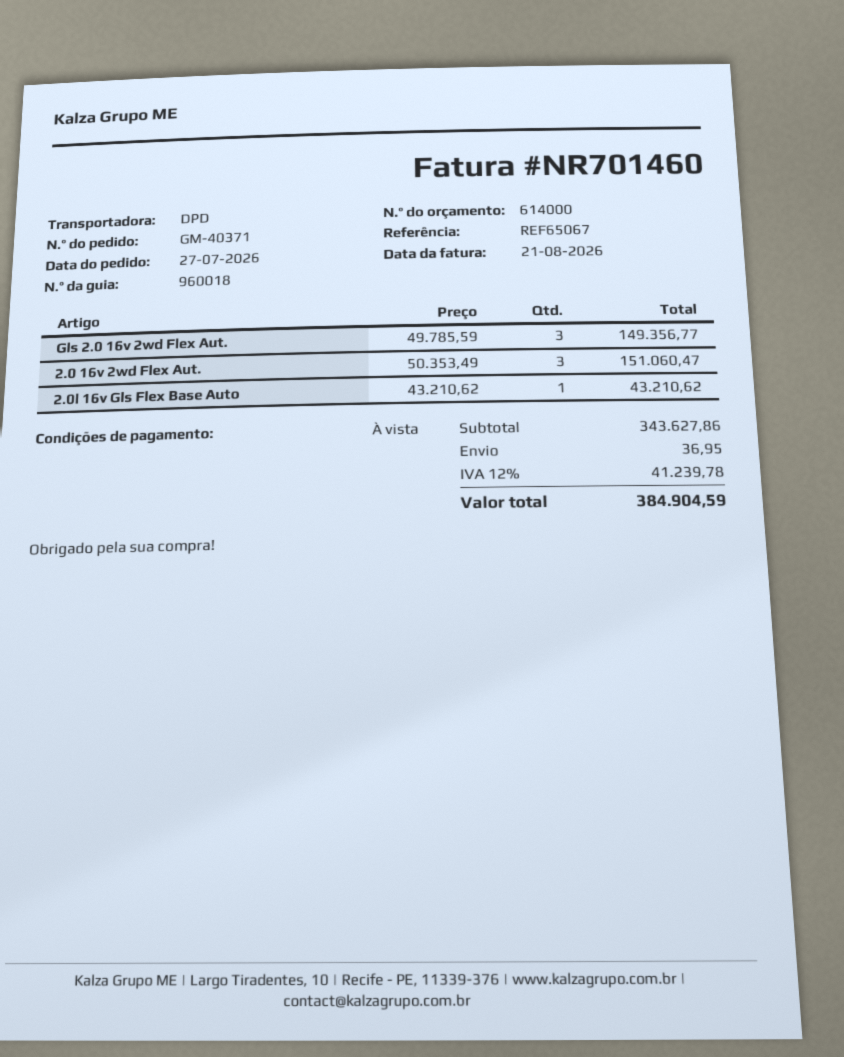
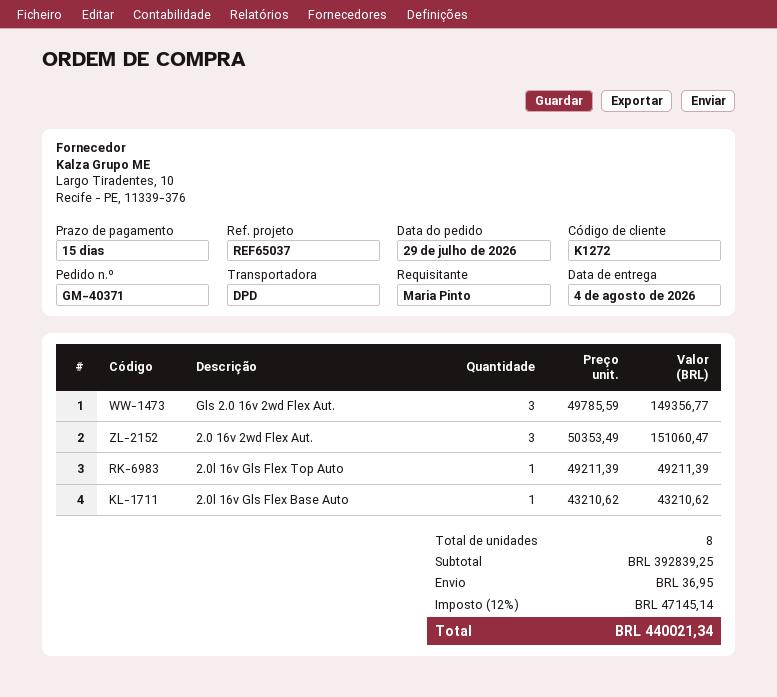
order date: 2026-07-27 -> 2026-07-29
payment terms: on receipt -> 15 days
reference: REF65067 -> REF65037
2.0l 16v Gls Flex Top Auto: none -> 1 x 49211.39 = 49211.39
subtotal: 343627.86 -> 392839.25
tax: 12% = 41239.78 -> 12% = 47145.14
total: 384904.59 -> 440021.34

